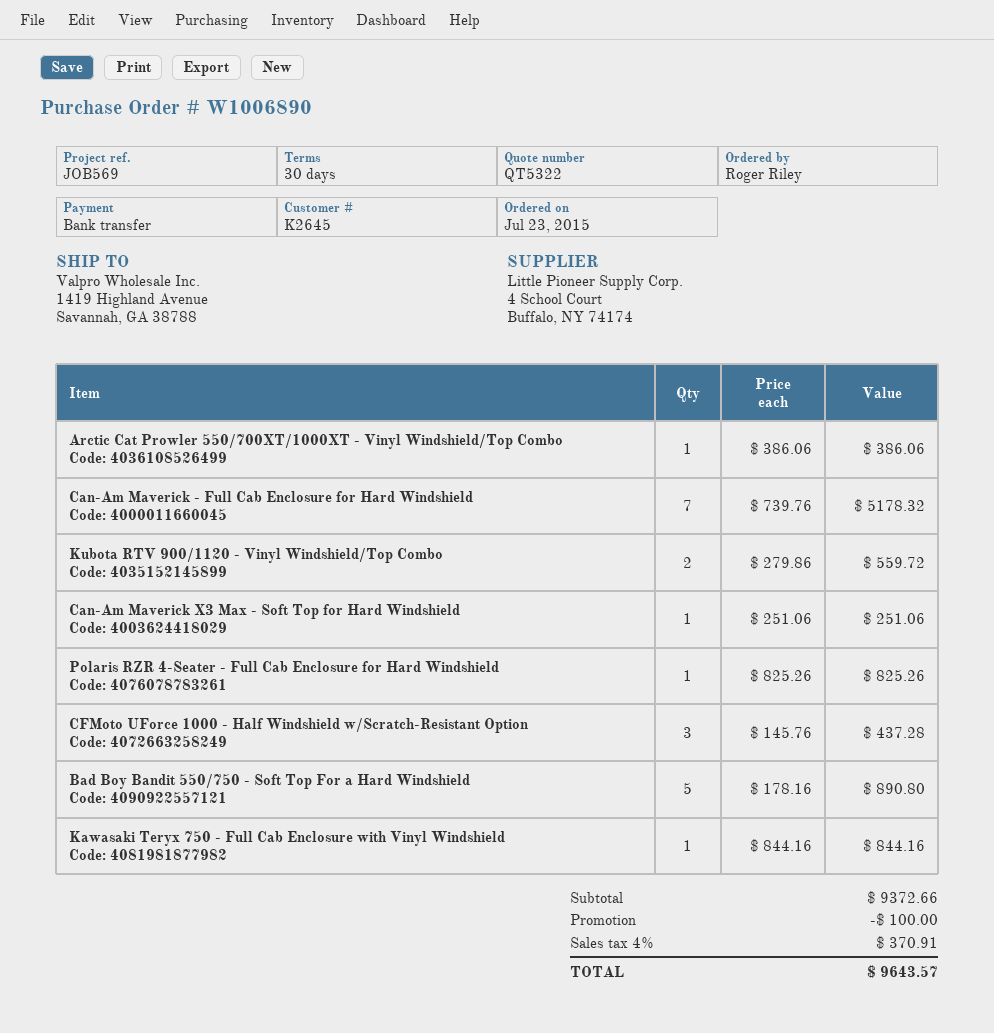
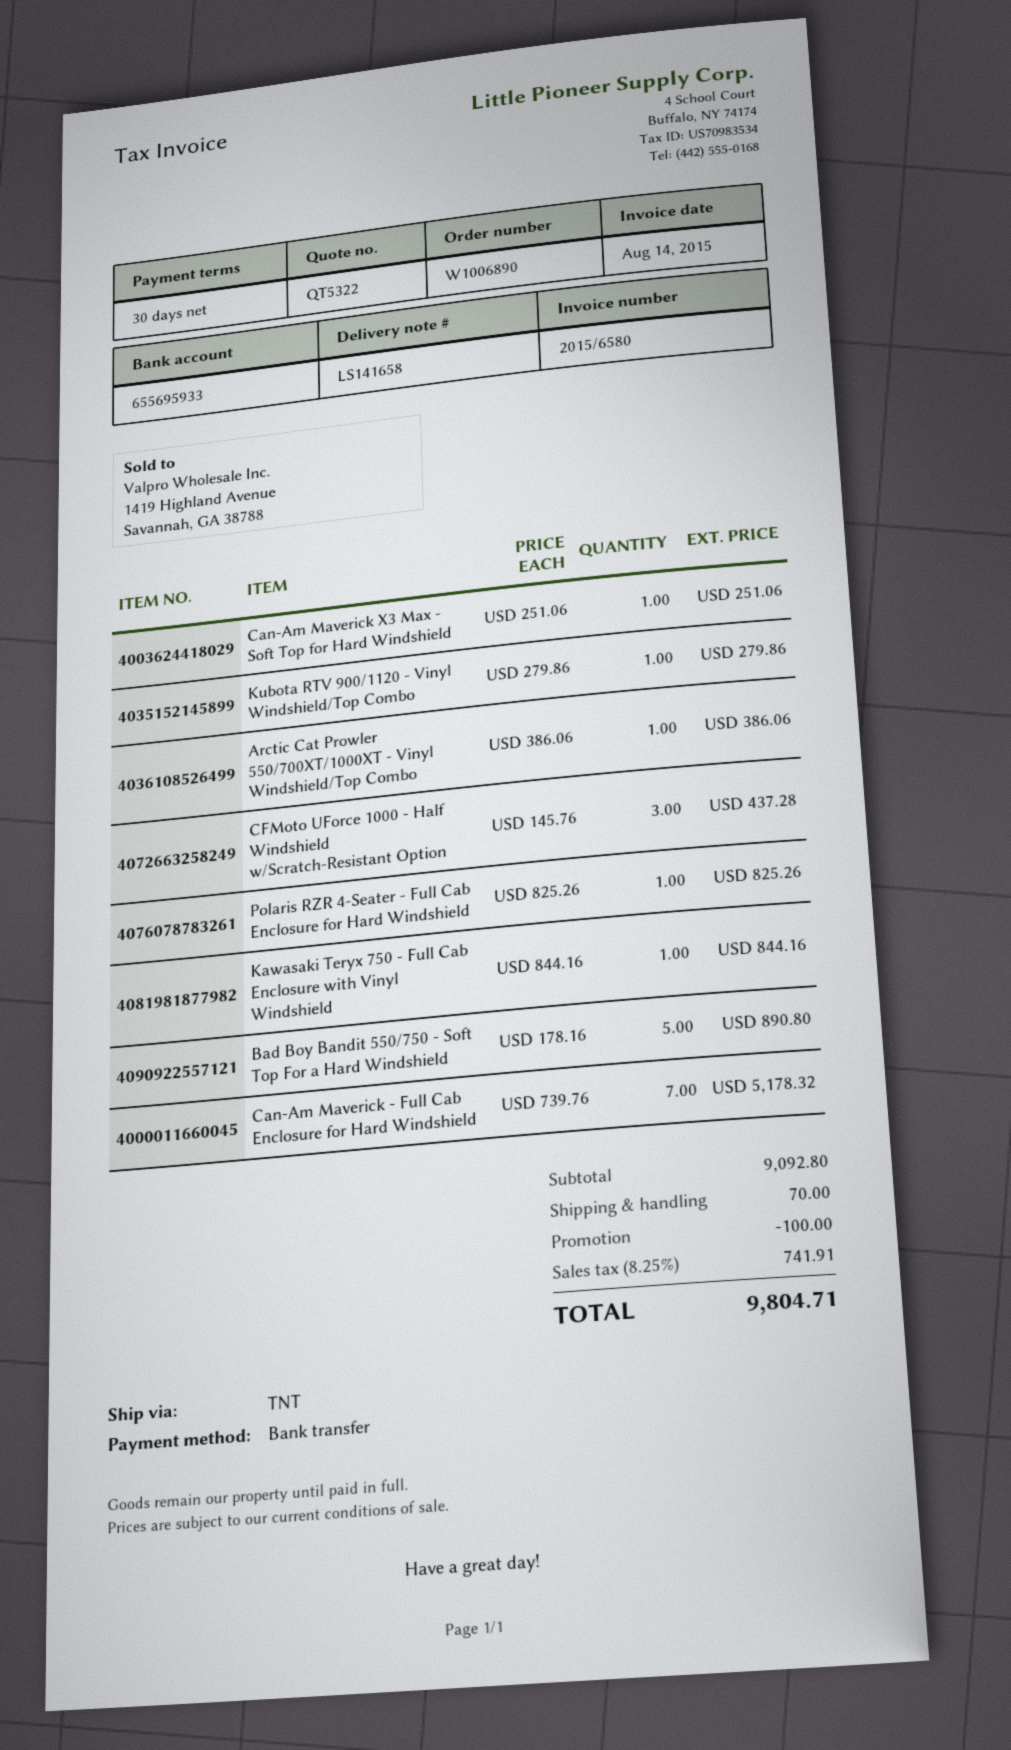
Kubota RTV 900/1120 - Vinyl Windshield/Top Combo: 2 x 279.86 = 559.72 -> 1 x 279.86 = 279.86
subtotal: 9372.66 -> 9092.80
shipping: none -> 70.00
tax: 4% = 370.91 -> 8.25% = 741.91
total: 9643.57 -> 9804.71

